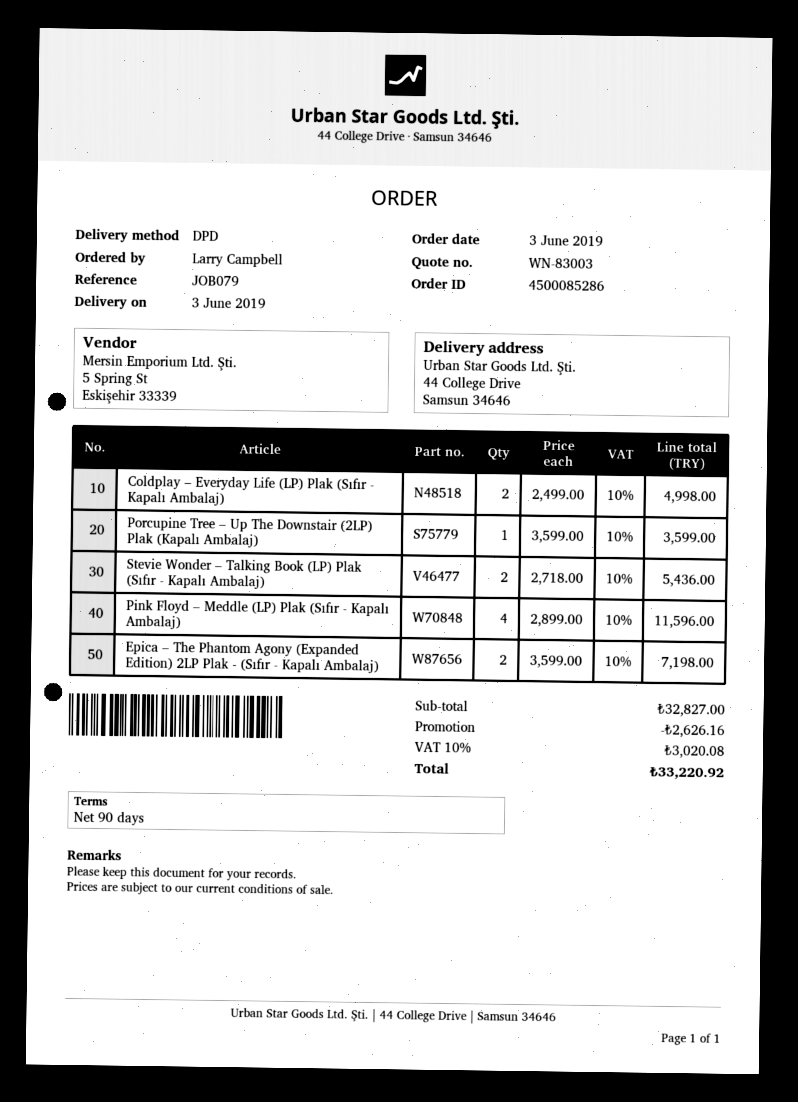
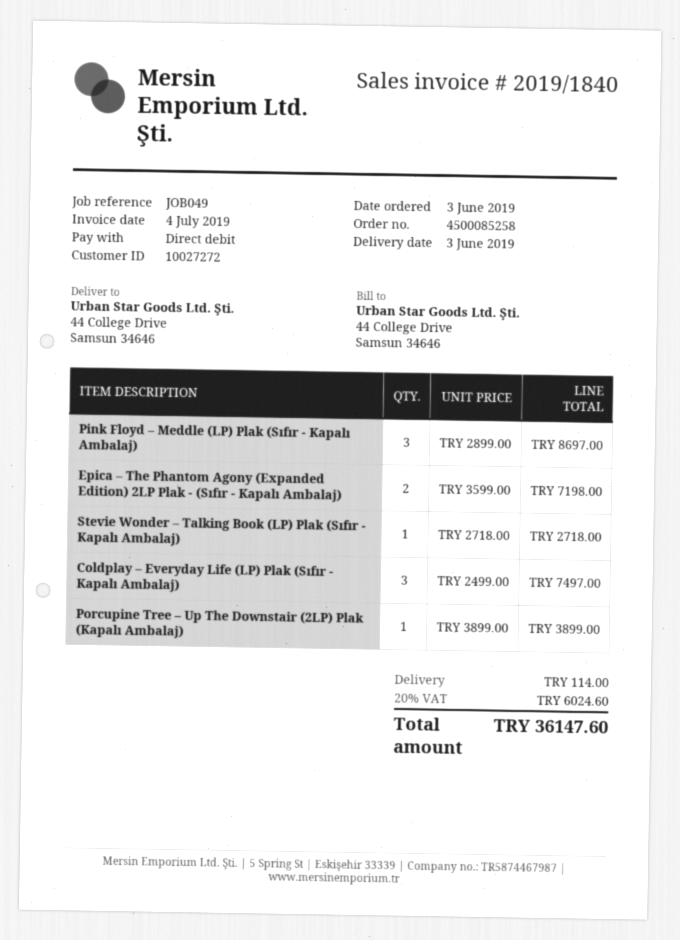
order number: 4500085286 -> 4500085258
reference: JOB079 -> JOB049
Coldplay – Everyday Life (LP) Plak (Sıfır - Kapalı Ambalaj): 2 x 2499.00 = 4998.00 -> 3 x 2499.00 = 7497.00
Porcupine Tree – Up The Downstair (2LP) Plak (Kapalı Ambalaj): 1 x 3599.00 = 3599.00 -> 1 x 3899.00 = 3899.00
Stevie Wonder – Talking Book (LP) Plak (Sıfır - Kapalı Ambalaj): 2 x 2718.00 = 5436.00 -> 1 x 2718.00 = 2718.00
Pink Floyd – Meddle (LP) Plak (Sıfır - Kapalı Ambalaj): 4 x 2899.00 = 11596.00 -> 3 x 2899.00 = 8697.00
discount: 2626.16 -> none
shipping: none -> 114.00
tax: 10% = 3020.08 -> 20% = 6024.60
total: 33220.92 -> 36147.60

